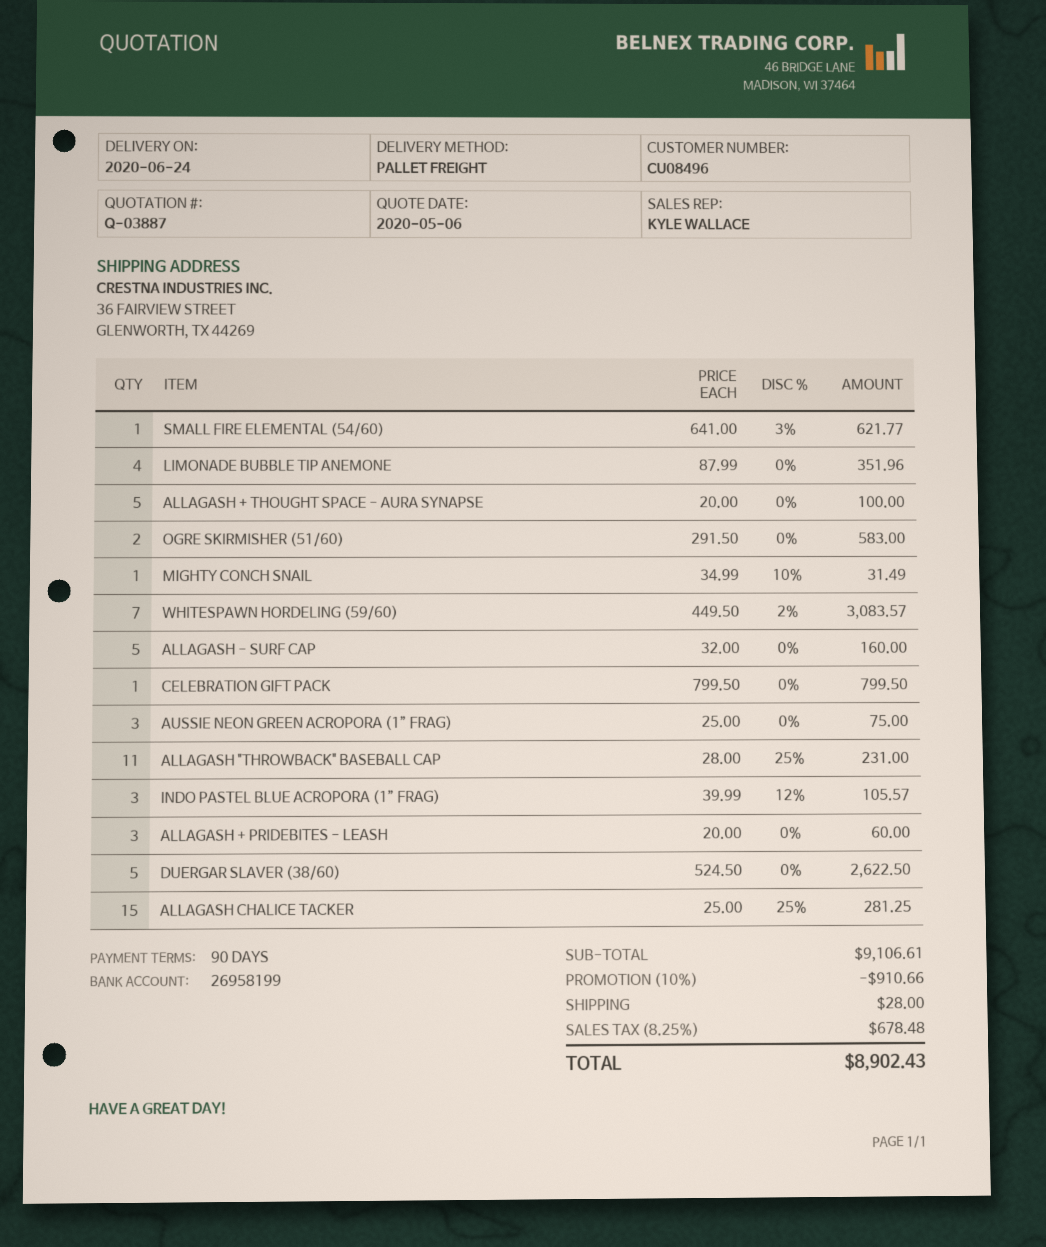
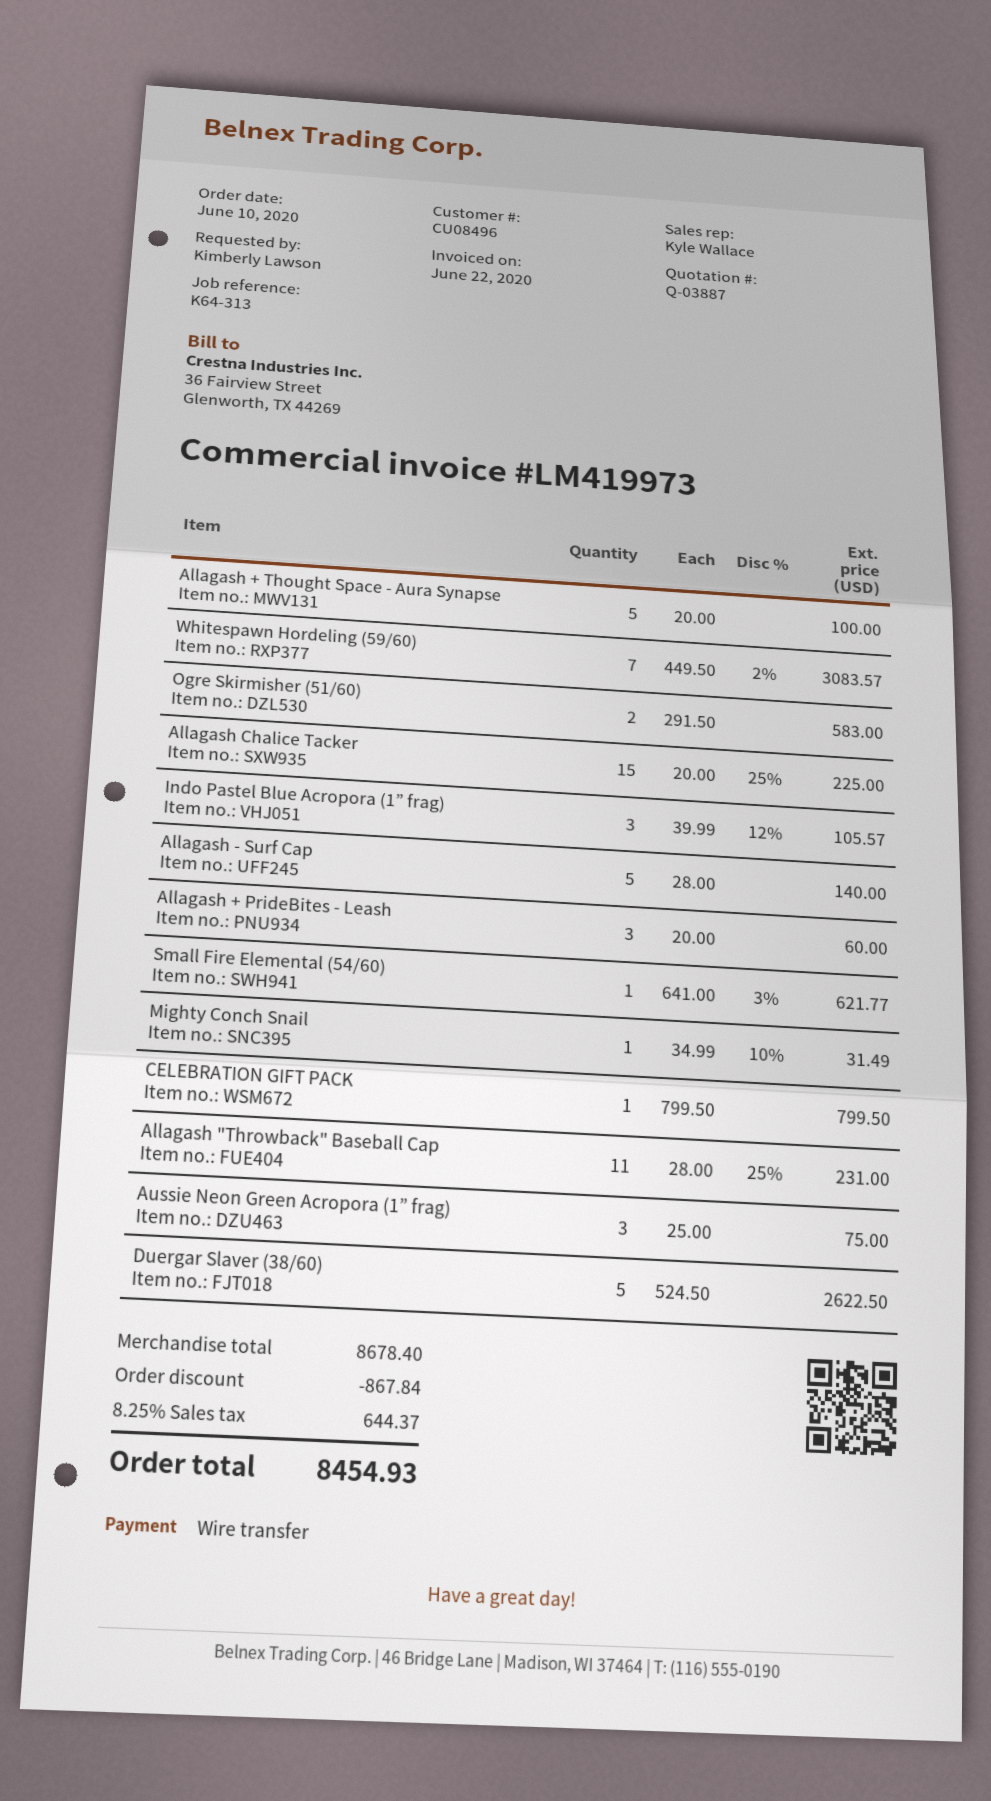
LIMONADE BUBBLE TIP ANEMONE: 4 x 87.99 = 351.96 -> none
ALLAGASH - SURF CAP: 5 x 32.00 = 160.00 -> 5 x 28.00 = 140.00
ALLAGASH CHALICE TACKER: 15 x 25.00 - 25% = 281.25 -> 15 x 20.00 - 25% = 225.00
subtotal: 9106.61 -> 8678.40
discount: 910.66 -> 867.84
shipping: 28.00 -> none
tax: 8.25% = 678.48 -> 8.25% = 644.37
total: 8902.43 -> 8454.93

